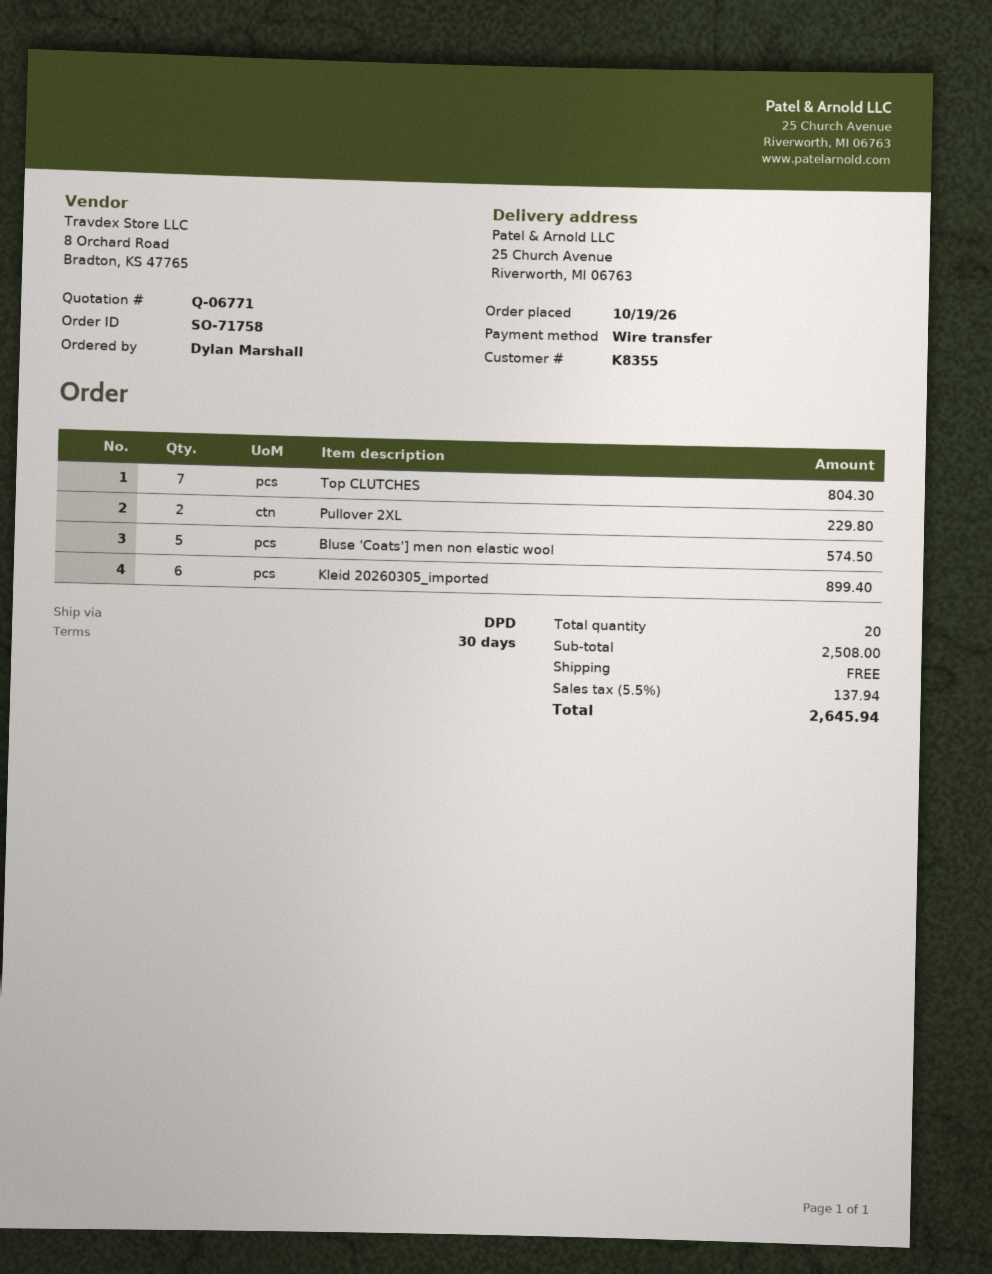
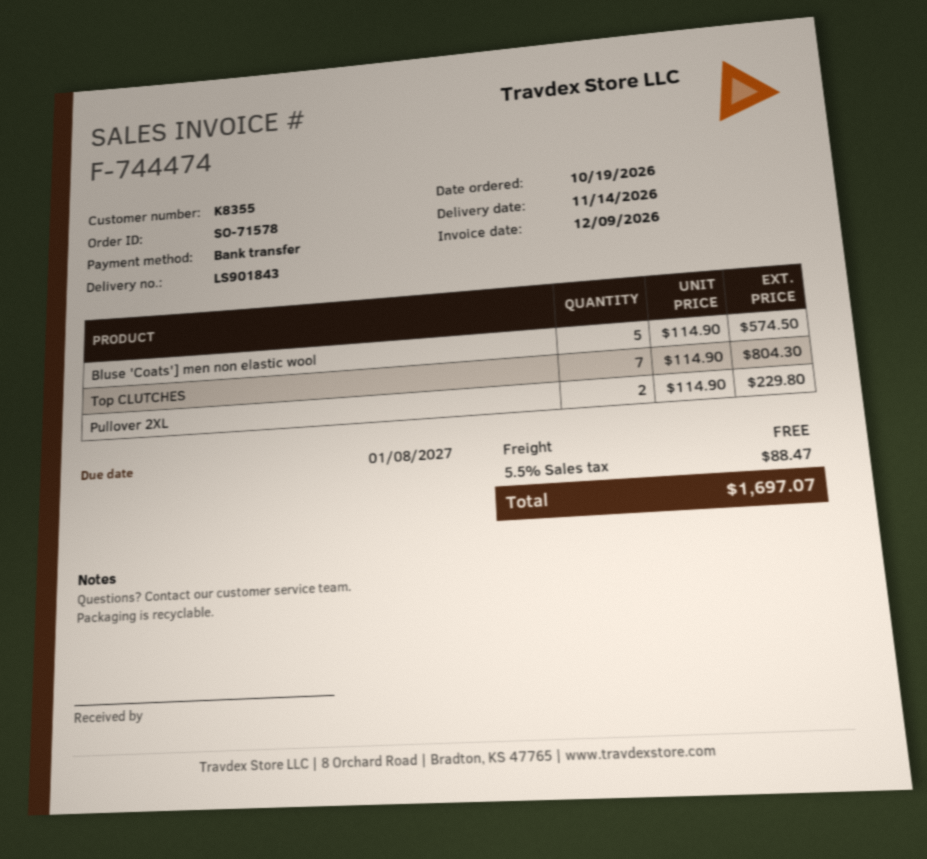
order number: SO-71758 -> SO-71578
Kleid 20260305_imported: 6 for 899.40 -> none
tax: 5.5% = 137.94 -> 5.5% = 88.47
total: 2645.94 -> 1697.07

